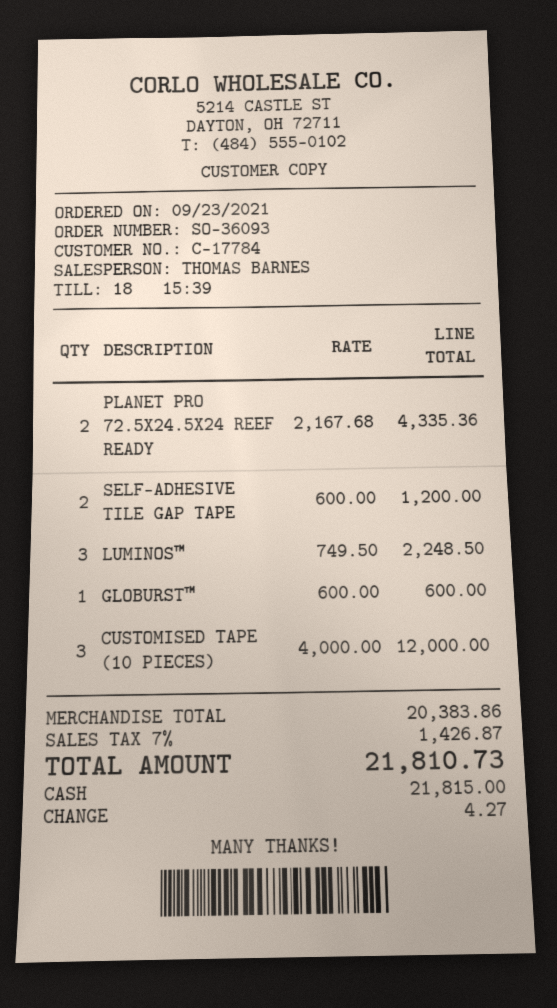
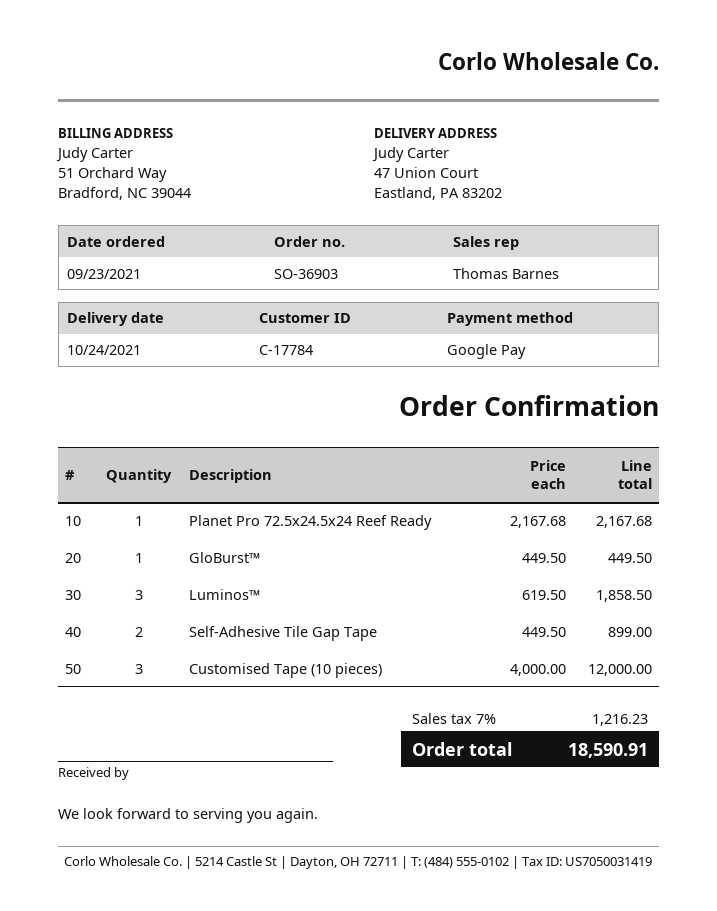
order number: SO-36093 -> SO-36903
payment method: cash -> Google Pay
PLANET PRO 72.5X24.5X24 REEF READY: 2 x 2167.68 = 4335.36 -> 1 x 2167.68 = 2167.68
SELF-ADHESIVE TILE GAP TAPE: 2 x 600.00 = 1200.00 -> 2 x 449.50 = 899.00
LUMINOS™: 3 x 749.50 = 2248.50 -> 3 x 619.50 = 1858.50
GLOBURST™: 1 x 600.00 = 600.00 -> 1 x 449.50 = 449.50
tax: 7% = 1426.87 -> 7% = 1216.23
total: 21810.73 -> 18590.91

